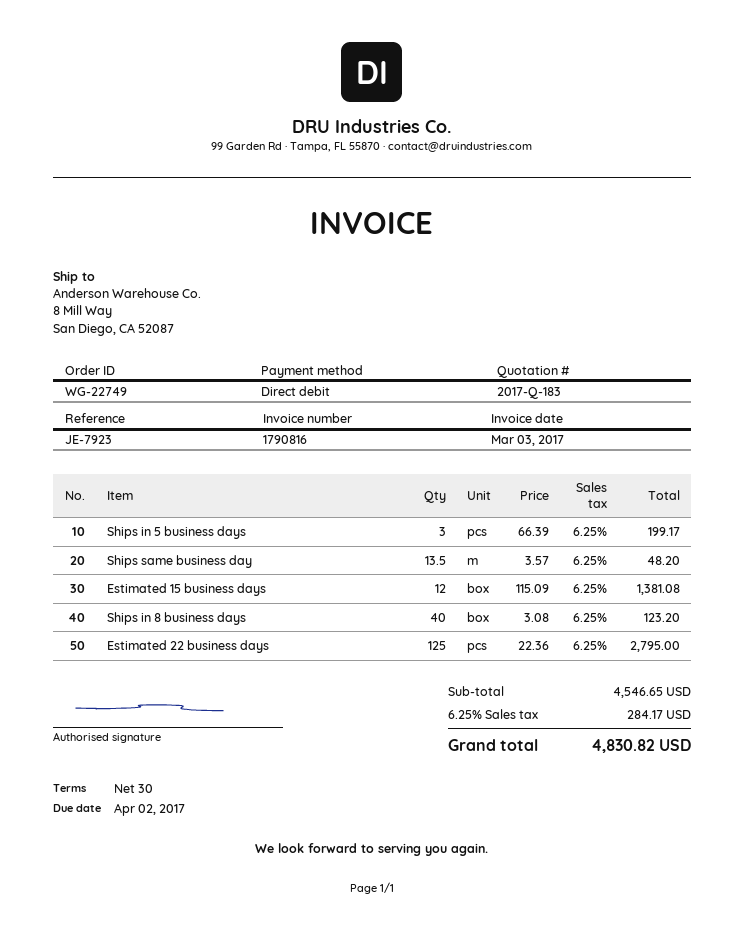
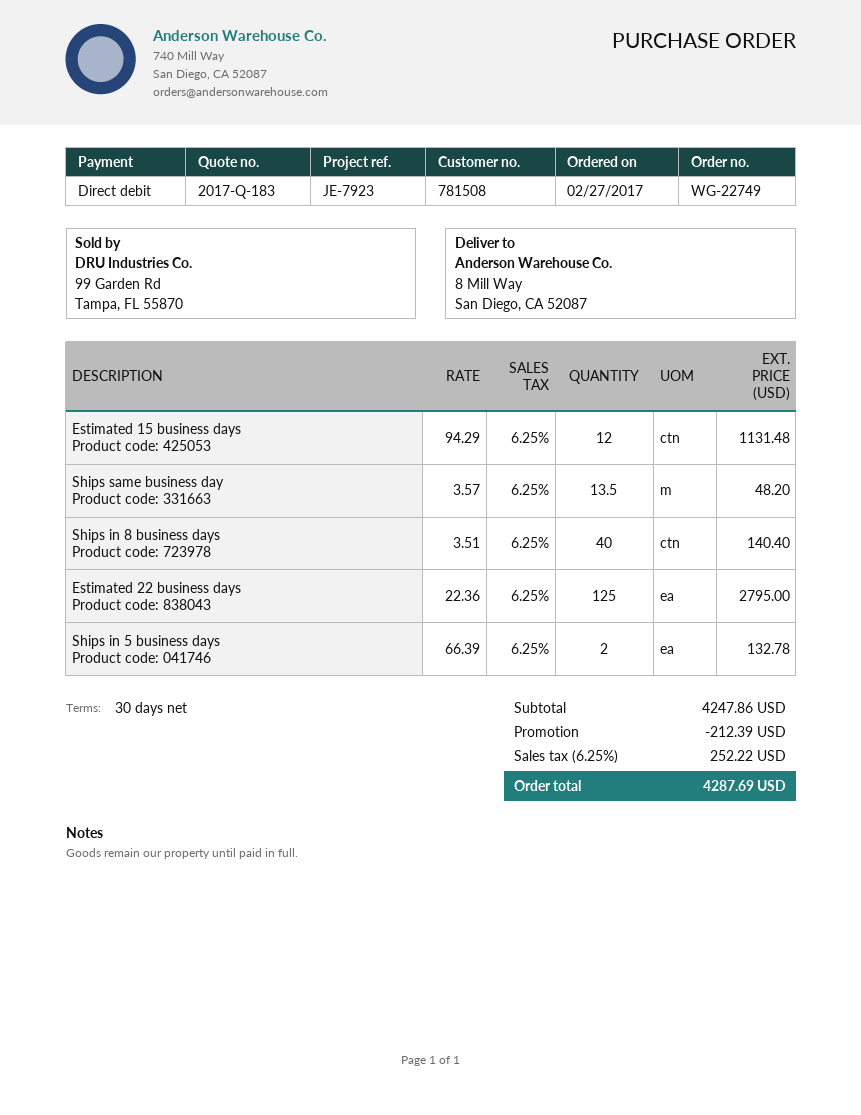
Ships in 5 business days: 3 x 66.39 = 199.17 -> 2 x 66.39 = 132.78
Estimated 15 business days: 12 x 115.09 = 1381.08 -> 12 x 94.29 = 1131.48
Ships in 8 business days: 40 x 3.08 = 123.20 -> 40 x 3.51 = 140.40
subtotal: 4546.65 -> 4247.86
discount: none -> 212.39
tax: 6.25% = 284.17 -> 6.25% = 252.22
total: 4830.82 -> 4287.69

